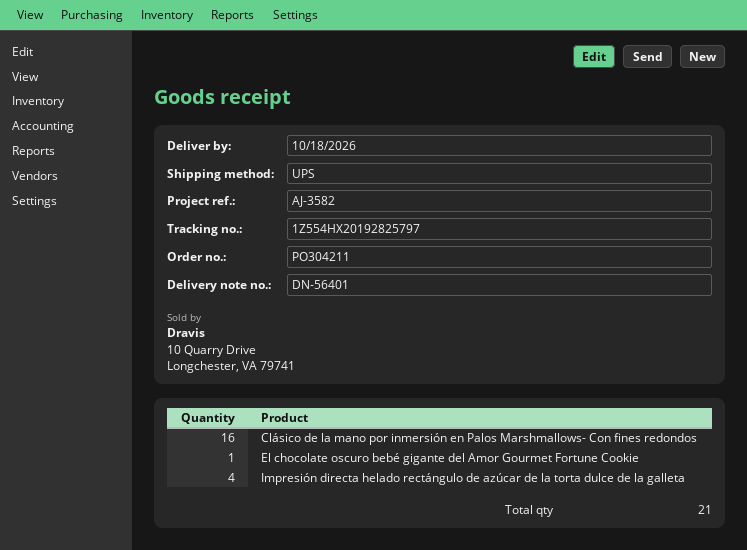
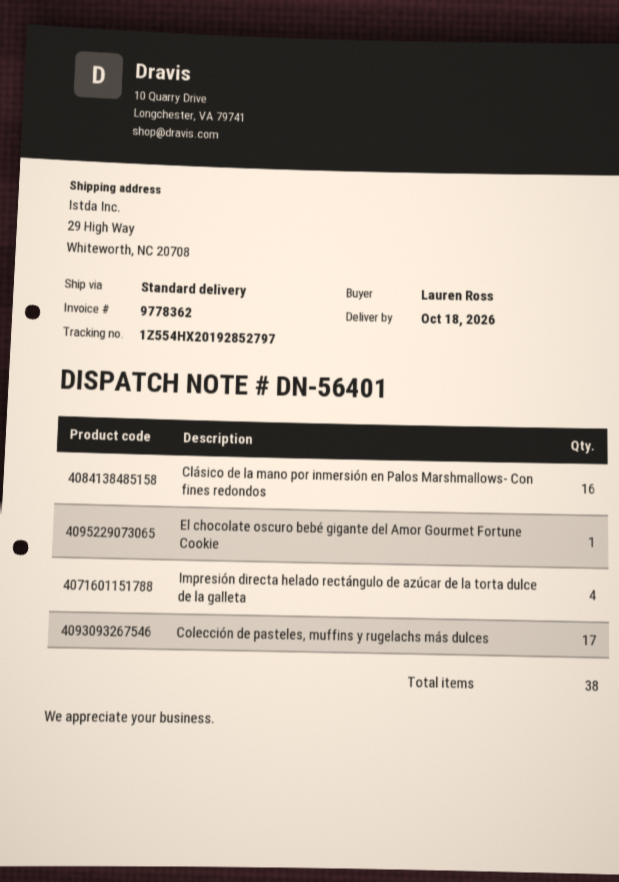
shipping method: UPS -> standard
tracking number: 1Z554HX20192825797 -> 1Z554HX20192852797
Colección de pasteles, muffins y rugelachs más dulces: none -> 17
total quantity: 21 -> 38

